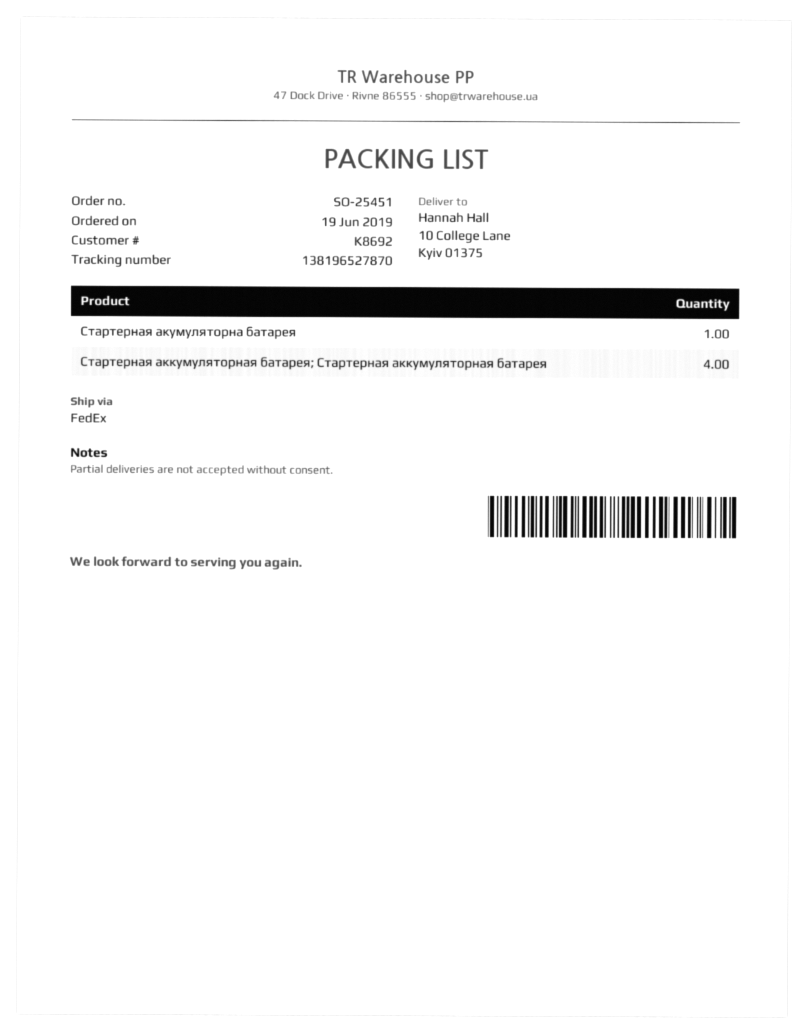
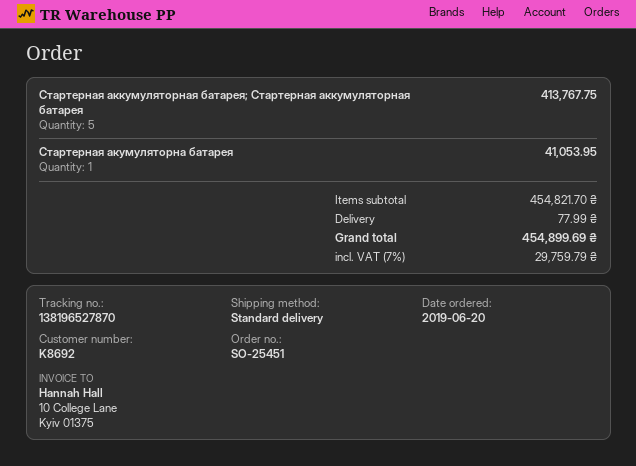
order date: 2019-06-19 -> 2019-06-20
shipping method: FedEx -> standard
Стартерная аккумуляторная батарея; Стартерная аккумуляторная батарея: 4 -> 5

